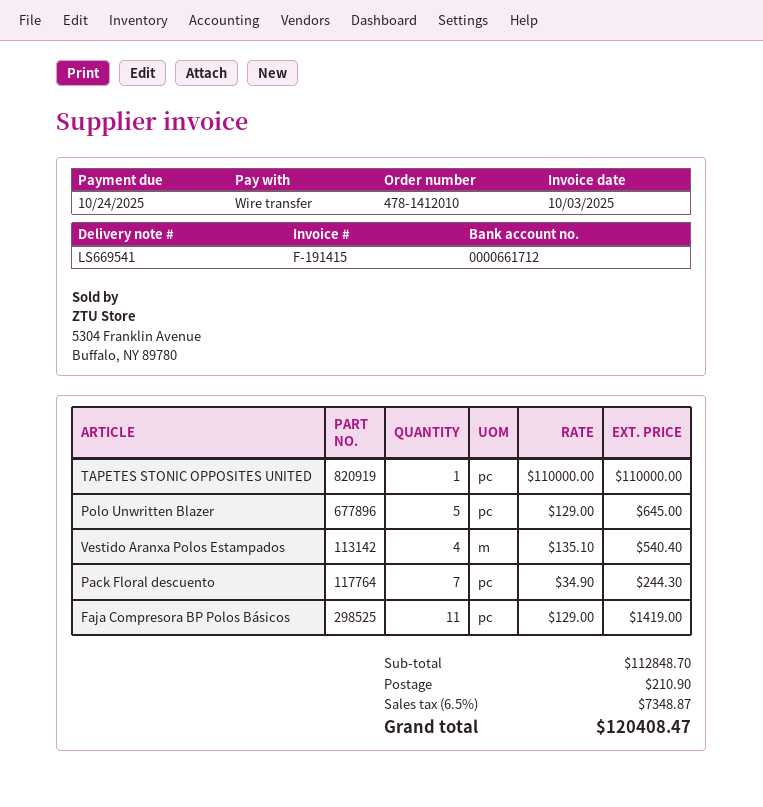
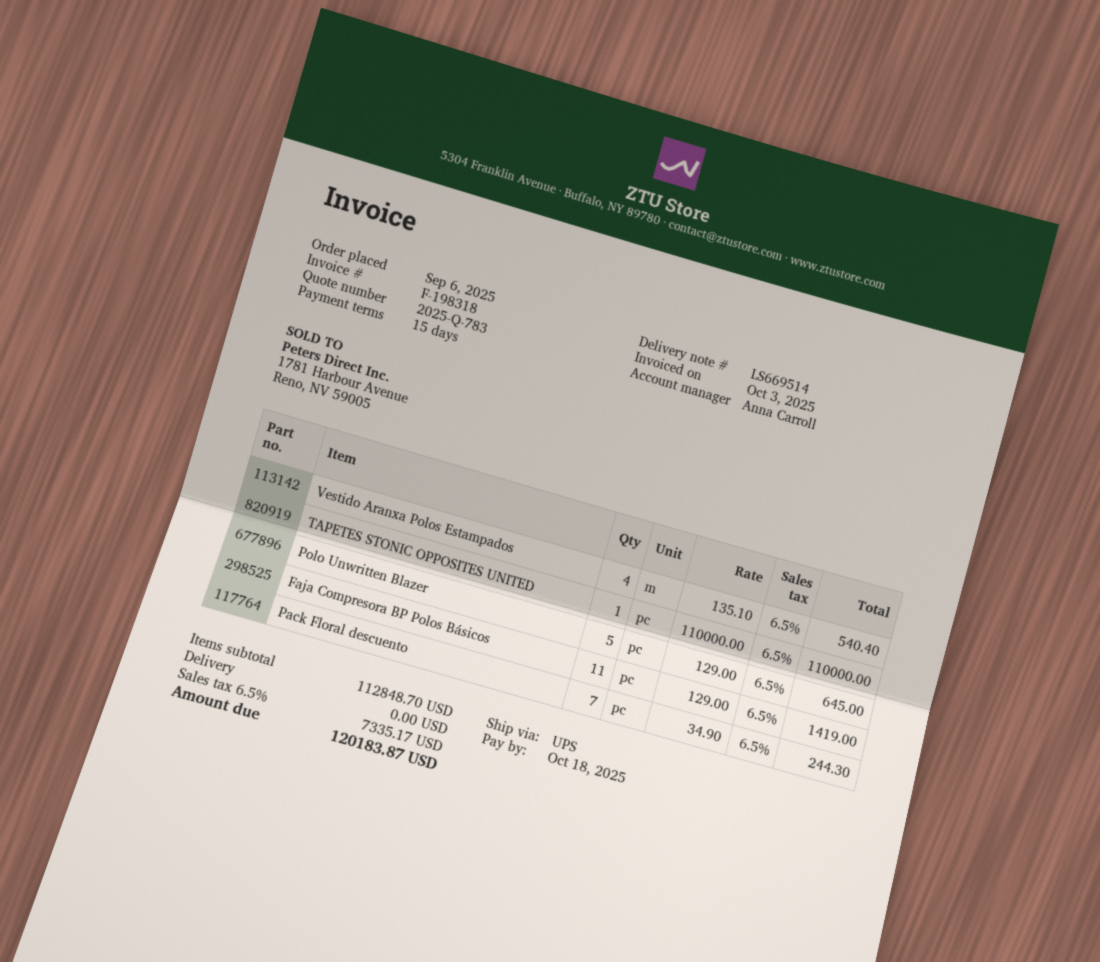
delivery note number: LS669541 -> LS669514
invoice number: F-191415 -> F-198318
due date: 2025-10-24 -> 2025-10-18
shipping: 210.90 -> 0.00
tax: 6.5% = 7348.87 -> 6.5% = 7335.17
total: 120408.47 -> 120183.87

